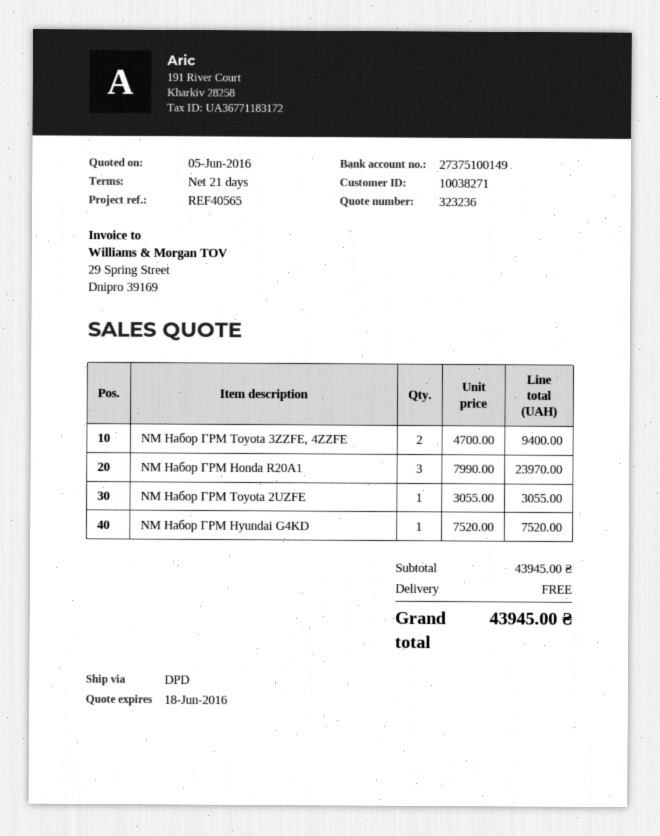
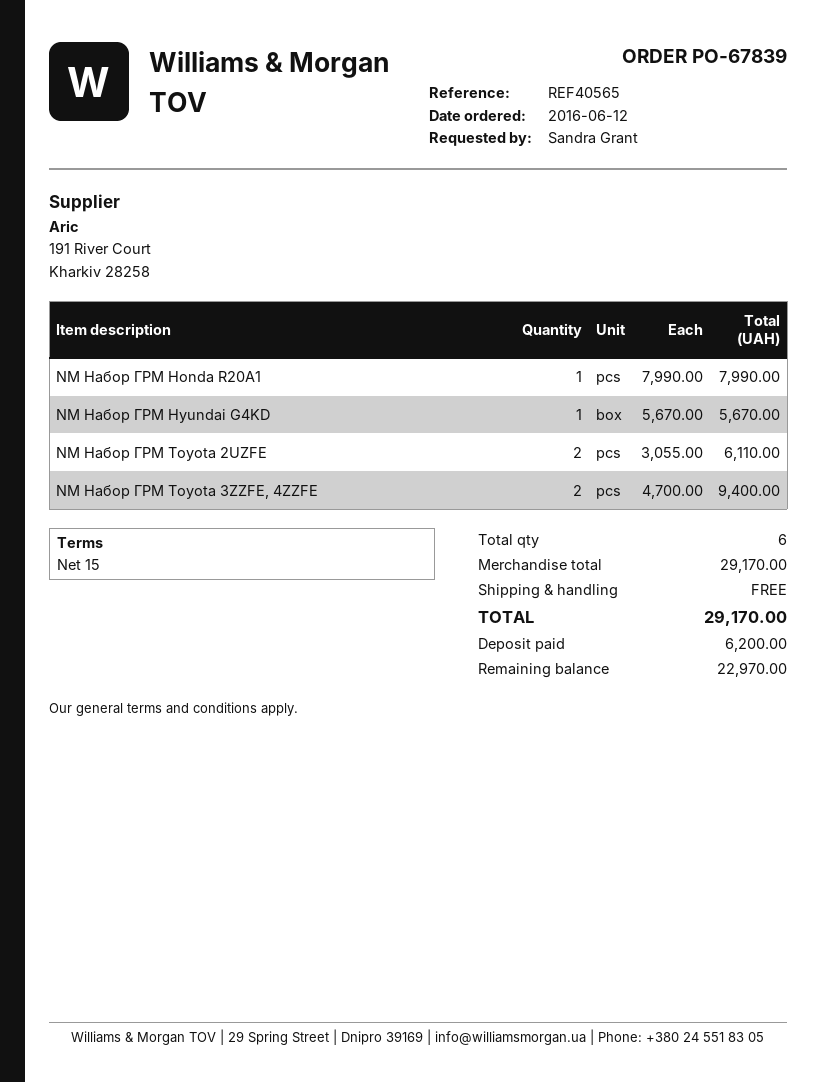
payment terms: 21 days -> 15 days
NM Набор ГРМ Honda R20A1: 3 x 7990.00 = 23970.00 -> 1 x 7990.00 = 7990.00
NM Набор ГРМ Toyota 2UZFE: 1 x 3055.00 = 3055.00 -> 2 x 3055.00 = 6110.00
NM Набор ГРМ Hyundai G4KD: 1 x 7520.00 = 7520.00 -> 1 x 5670.00 = 5670.00
subtotal: 43945.00 -> 29170.00
total: 43945.00 -> 29170.00

